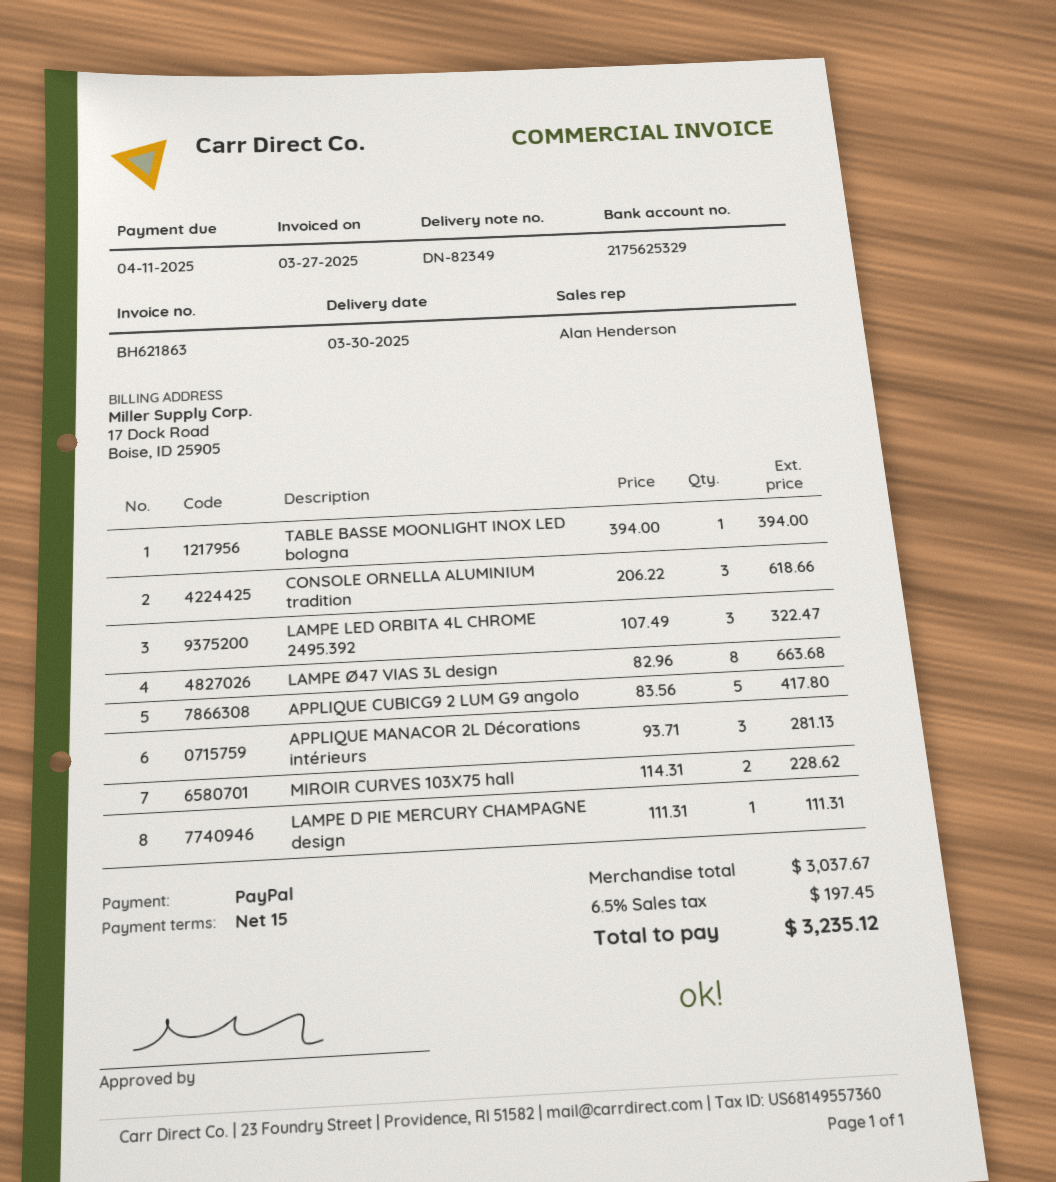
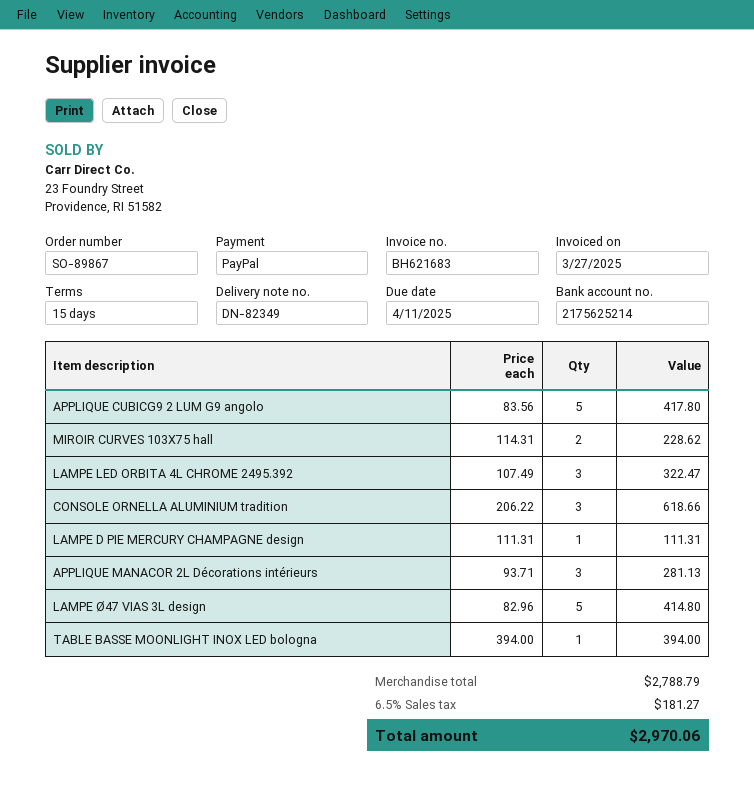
invoice number: BH621863 -> BH621683
bank account: 2175625329 -> 2175625214
LAMPE Ø47 VIAS 3L design: 8 x 82.96 = 663.68 -> 5 x 82.96 = 414.80
subtotal: 3037.67 -> 2788.79
tax: 6.5% = 197.45 -> 6.5% = 181.27
total: 3235.12 -> 2970.06

